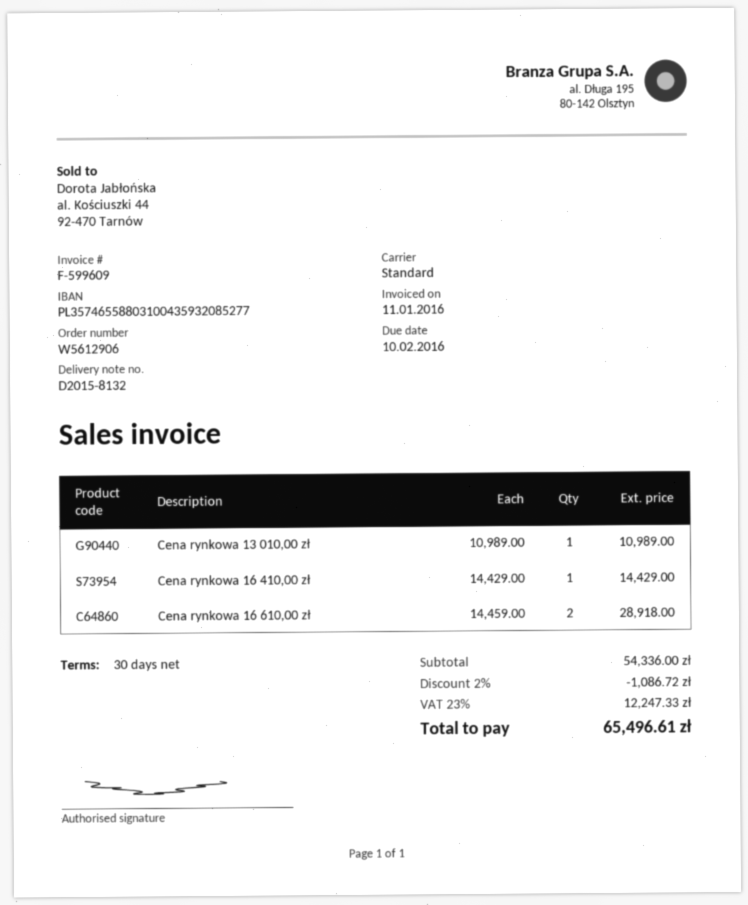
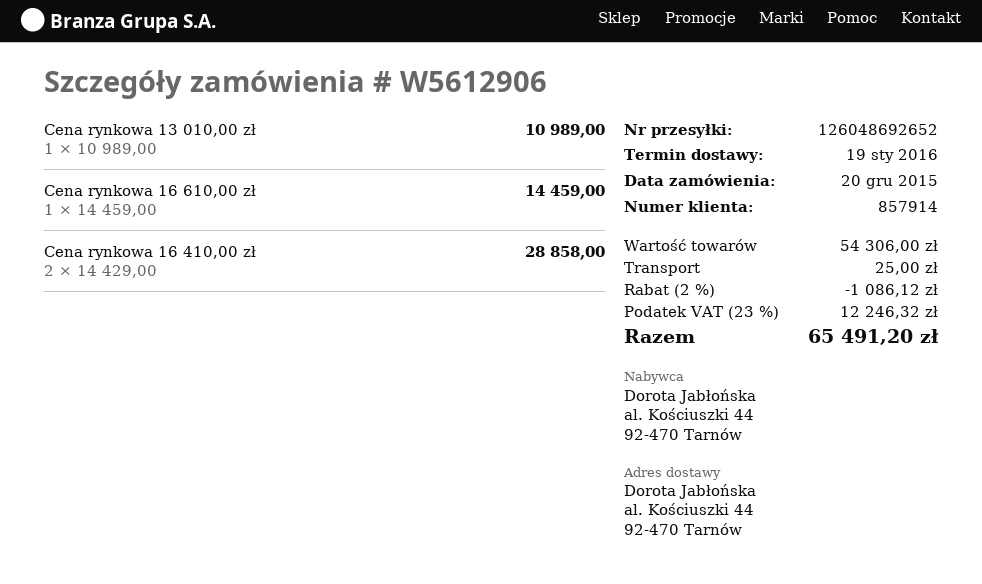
Cena rynkowa 16 410,00 zł: 1 x 14429.00 = 14429.00 -> 2 x 14429.00 = 28858.00
Cena rynkowa 16 610,00 zł: 2 x 14459.00 = 28918.00 -> 1 x 14459.00 = 14459.00
subtotal: 54336.00 -> 54306.00
discount: 2% = 1086.72 -> 2% = 1086.12
shipping: none -> 25.00
tax: 23% = 12247.33 -> 23% = 12246.32
total: 65496.61 -> 65491.20

